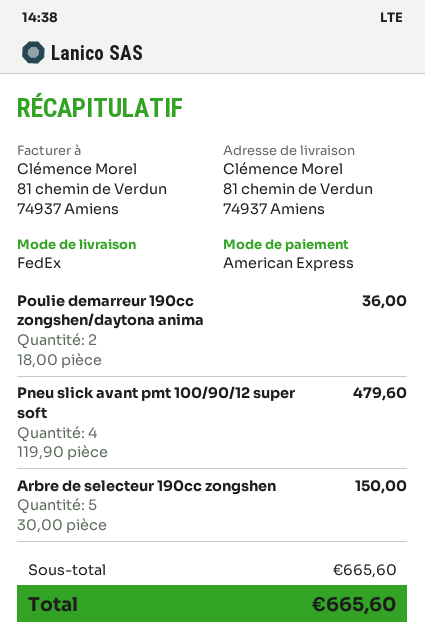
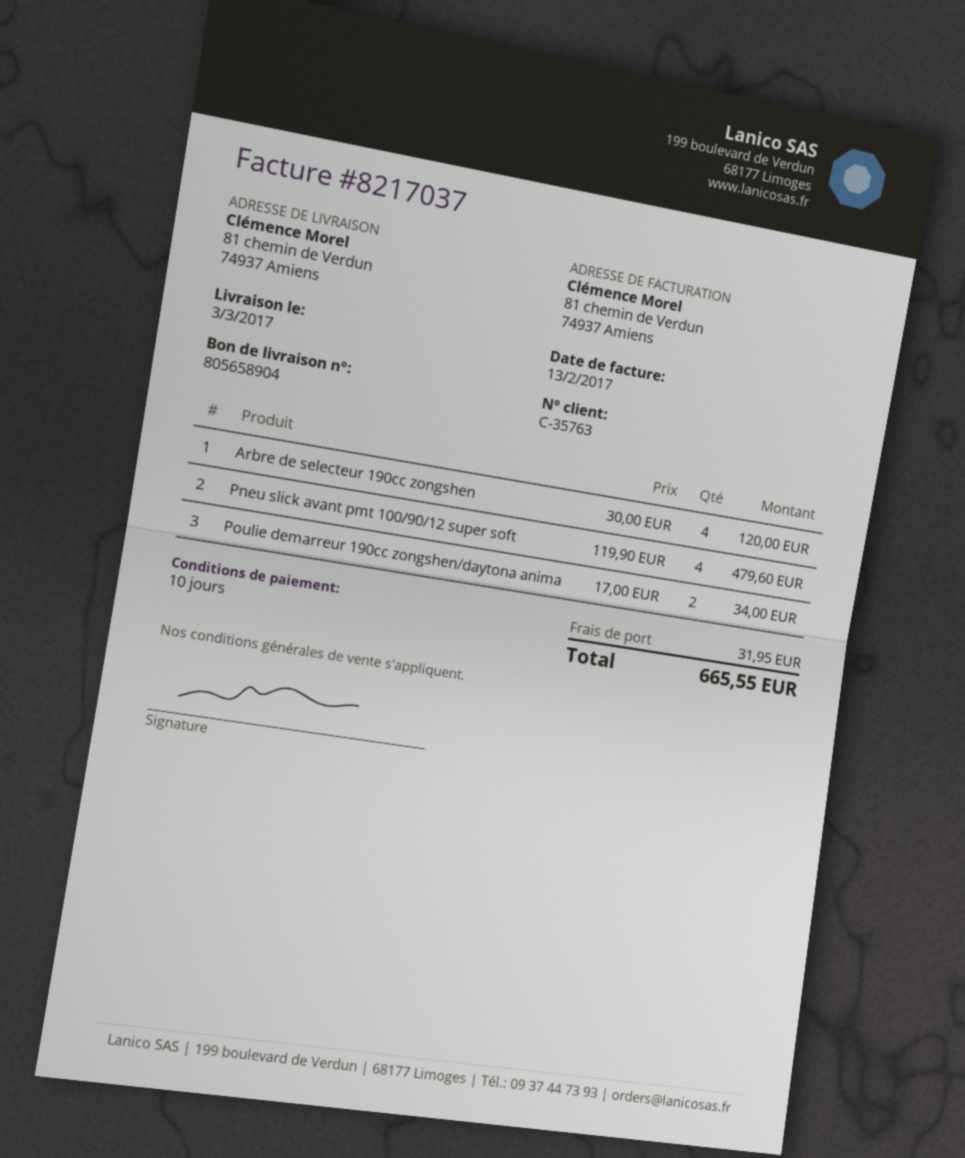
Poulie demarreur 190cc zongshen/daytona anima: 2 x 18.00 = 36.00 -> 2 x 17.00 = 34.00
Arbre de selecteur 190cc zongshen: 5 x 30.00 = 150.00 -> 4 x 30.00 = 120.00
shipping: none -> 31.95
total: 665.60 -> 665.55

